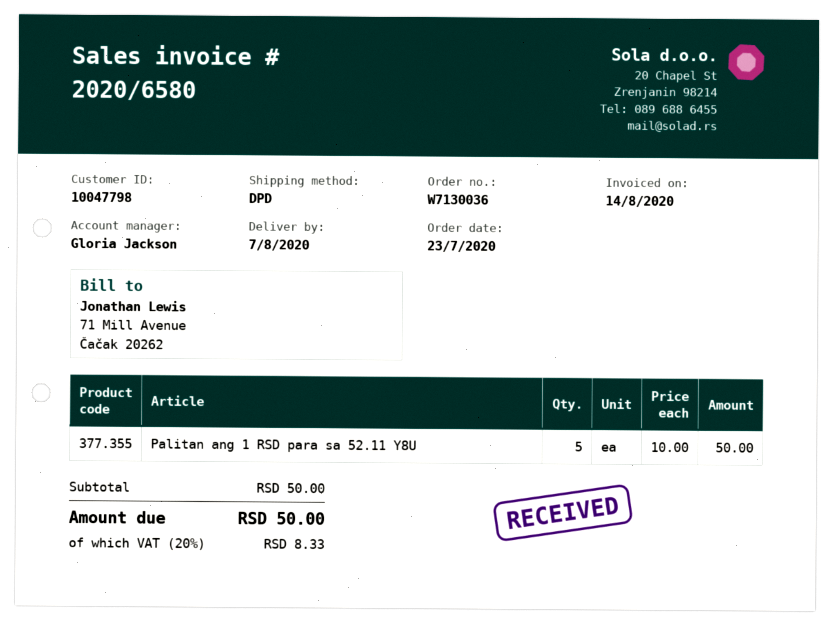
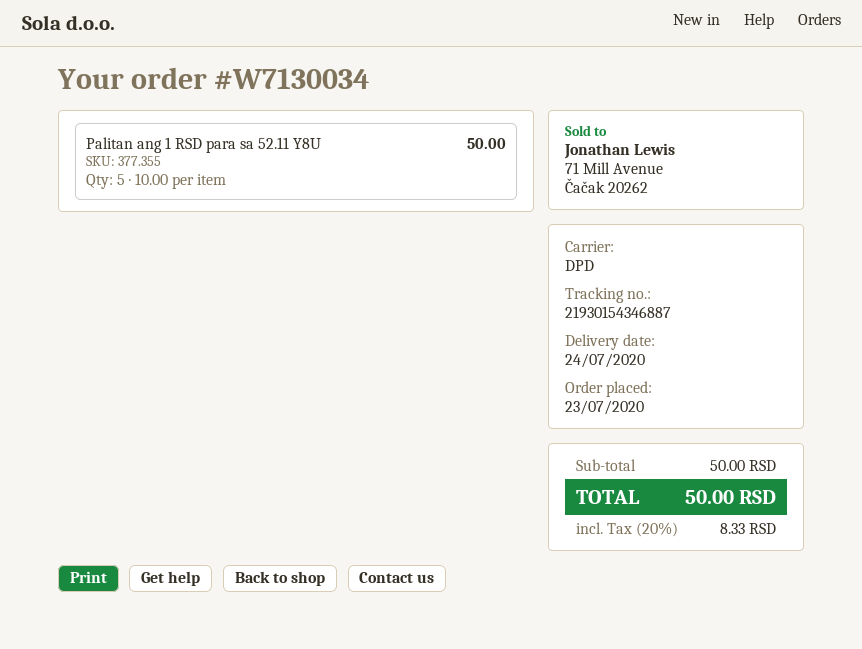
order number: W7130036 -> W7130034
delivery date: 2020-08-07 -> 2020-07-24

